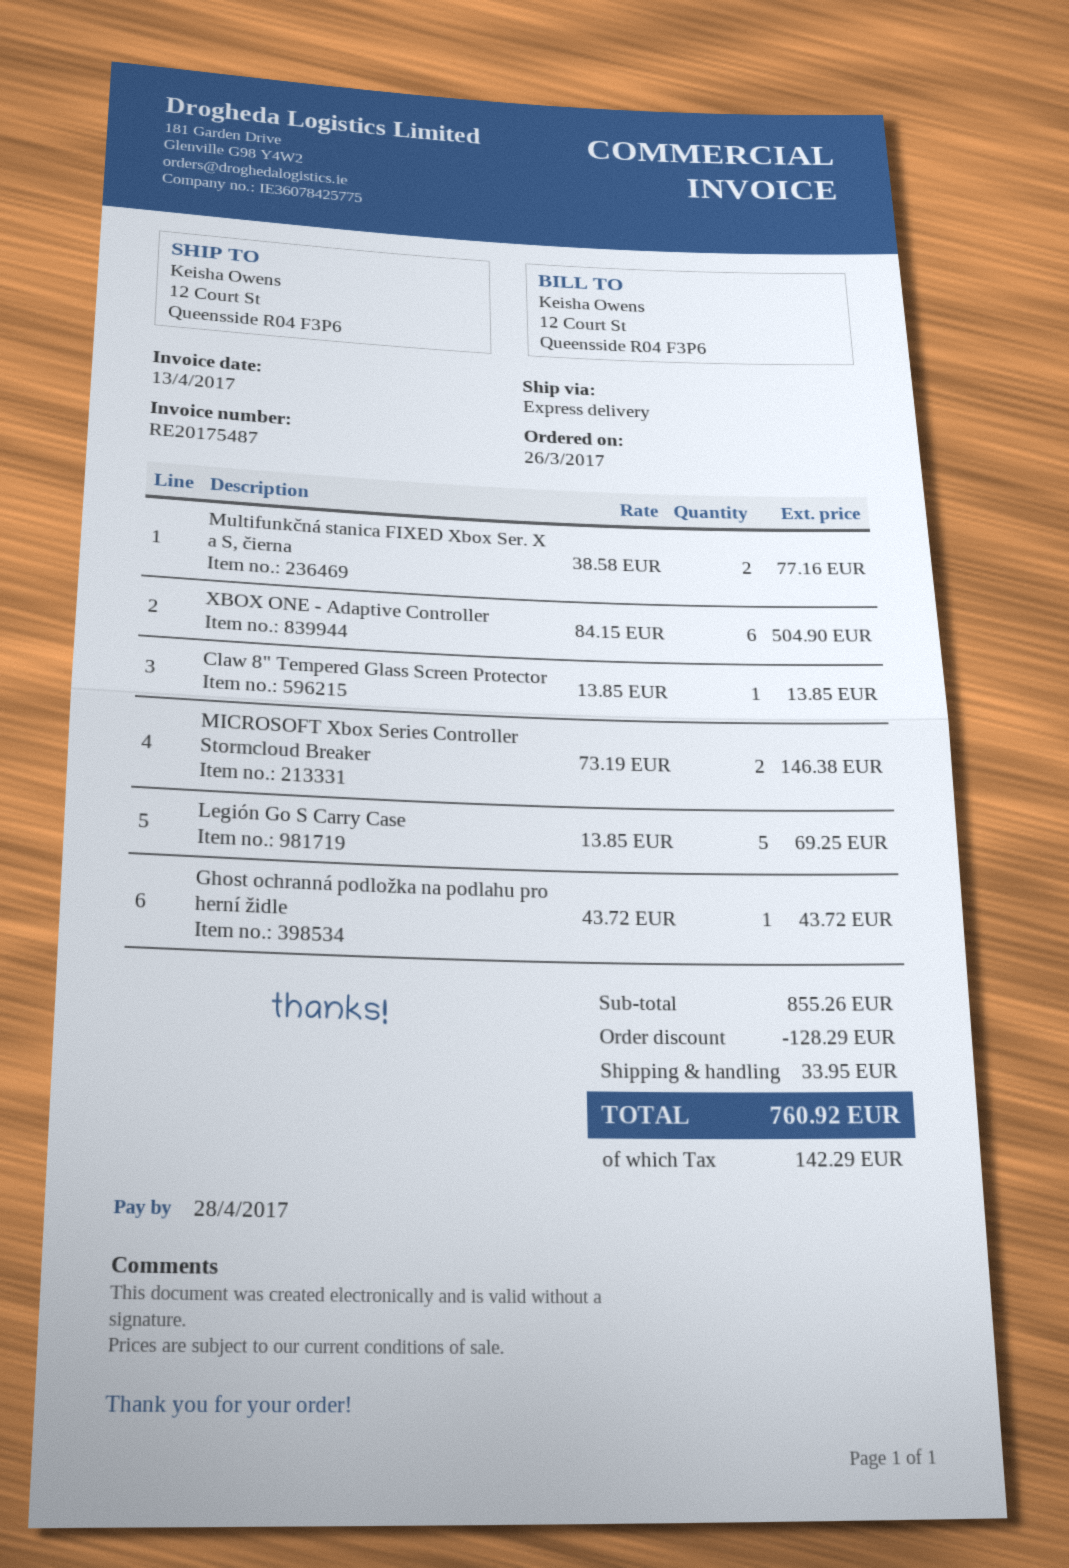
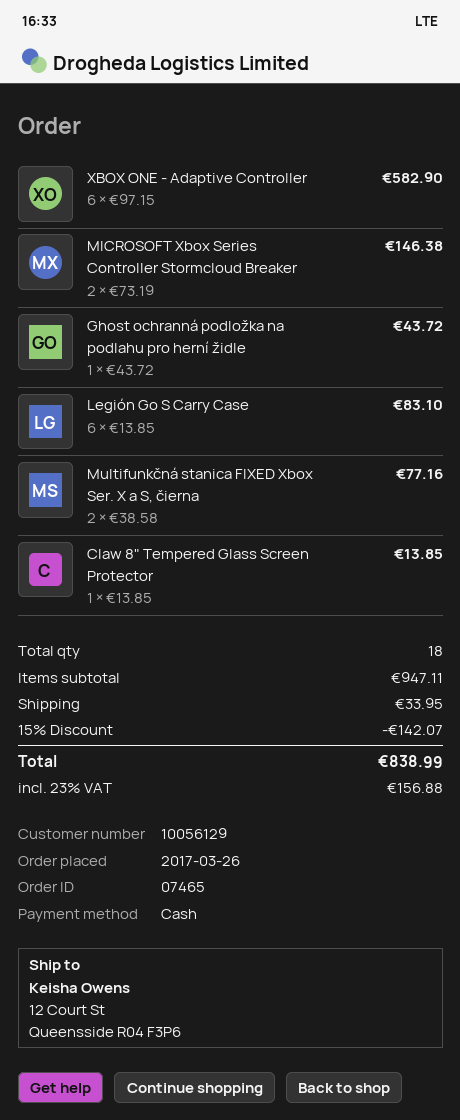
XBOX ONE - Adaptive Controller: 6 x 84.15 = 504.90 -> 6 x 97.15 = 582.90
Legión Go S Carry Case: 5 x 13.85 = 69.25 -> 6 x 13.85 = 83.10
subtotal: 855.26 -> 947.11
discount: 128.29 -> 142.07
tax: 142.29 -> 156.88
total: 760.92 -> 838.99

